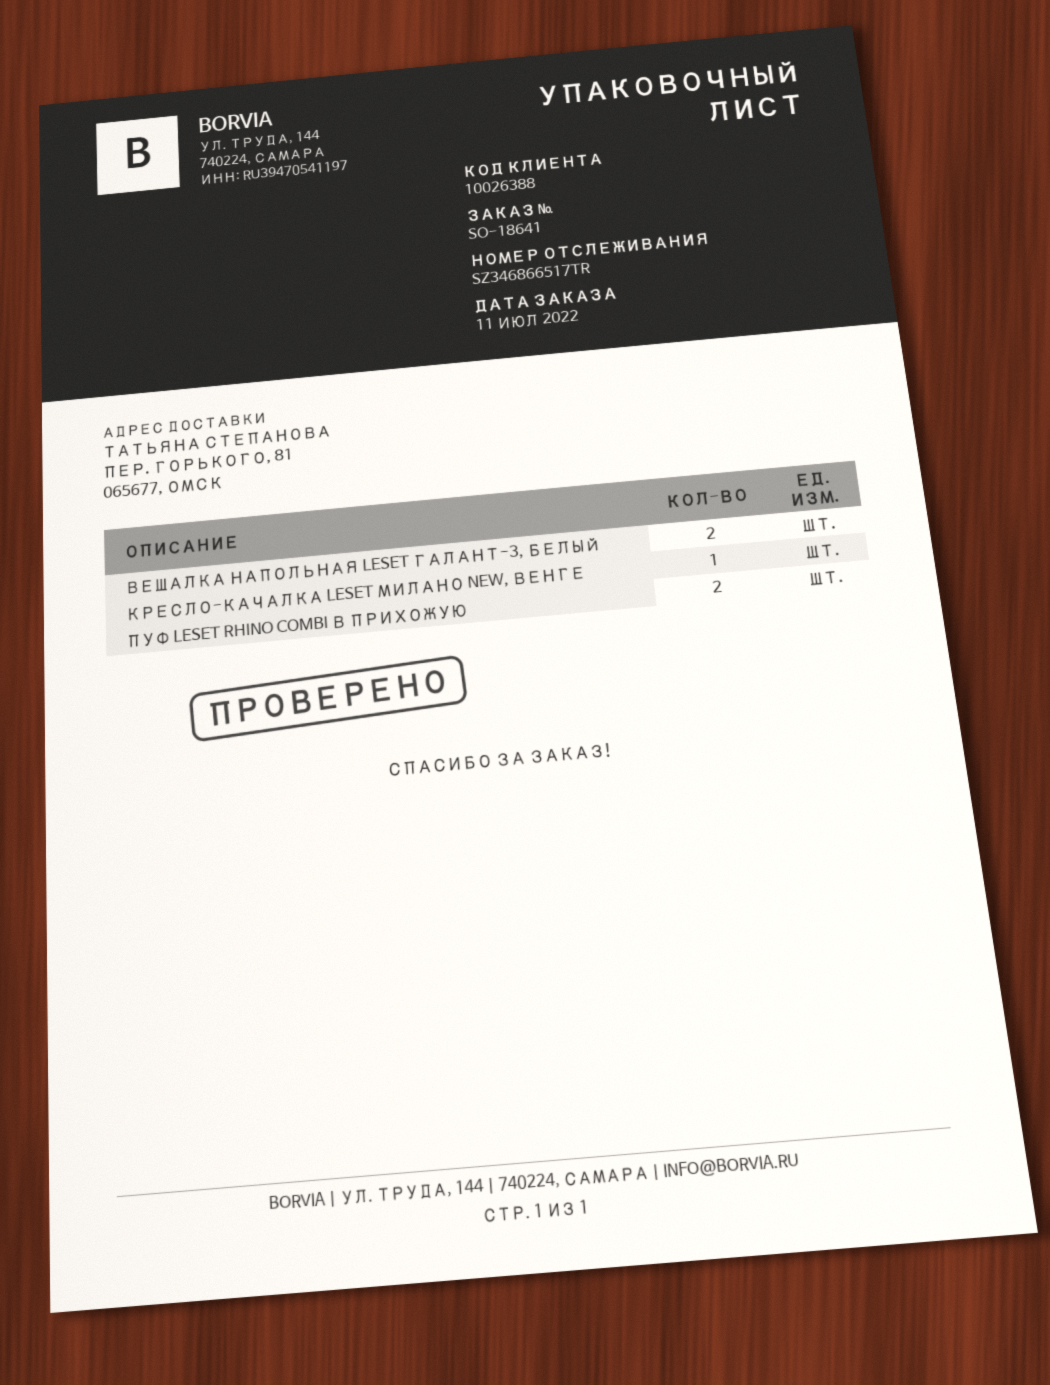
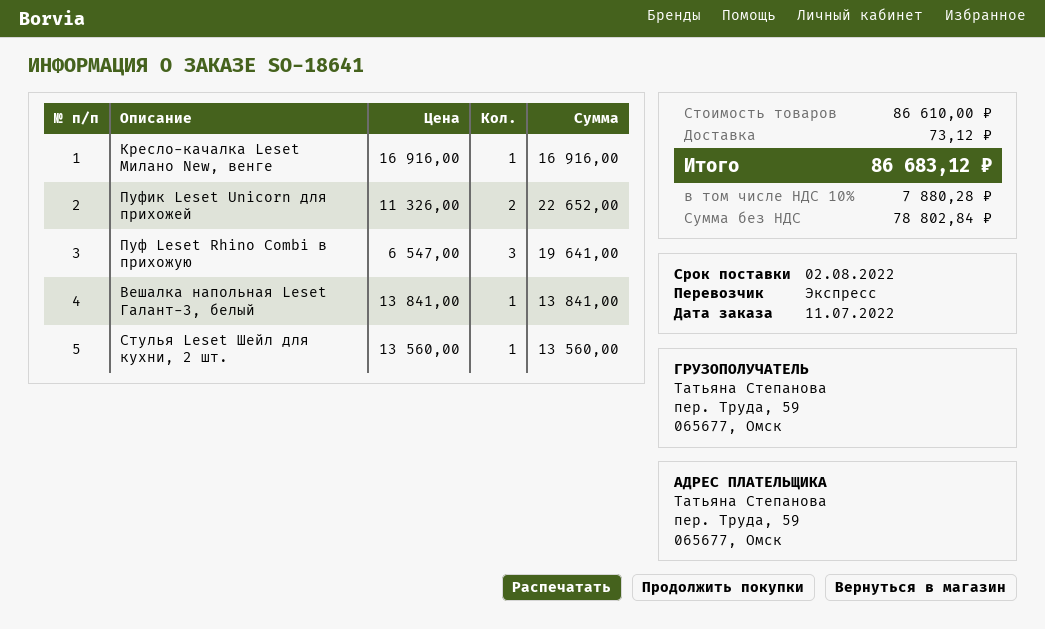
ship to: ПЕР. ГОРЬКОГО, 81, 065677, ОМСК -> пер. Труда, 59, 065677, Омск
ВЕШАЛКА НАПОЛЬНАЯ LESET ГАЛАНТ-3, БЕЛЫЙ: 2 -> 1
ПУФ LESET RHINO COMBI В ПРИХОЖУЮ: 2 -> 3
Пуфик Leset Unicorn для прихожей: none -> 2
Стулья Leset Шейл для кухни, 2 шт.: none -> 1

